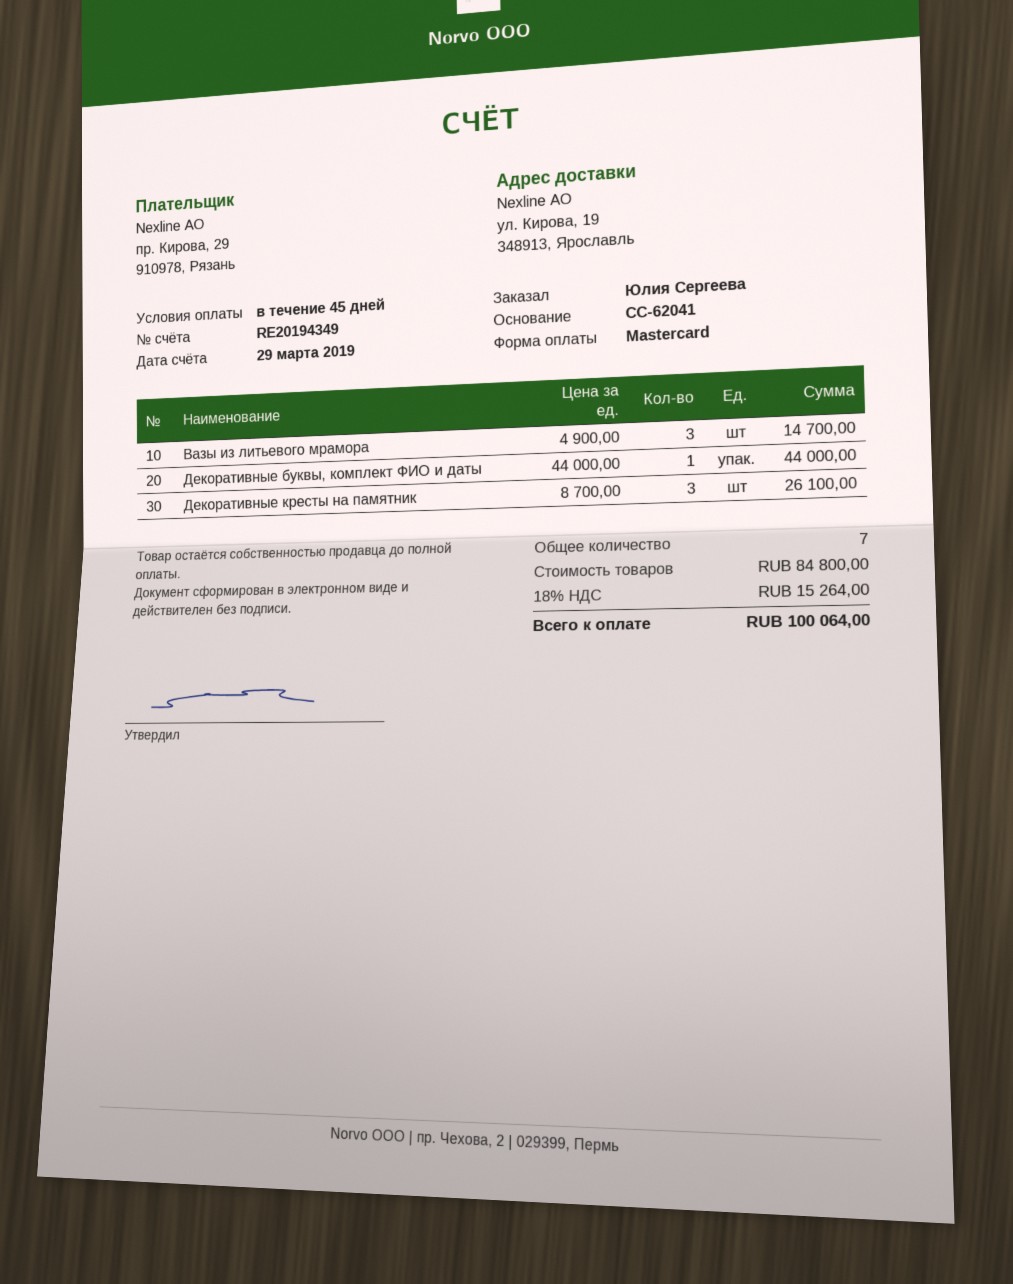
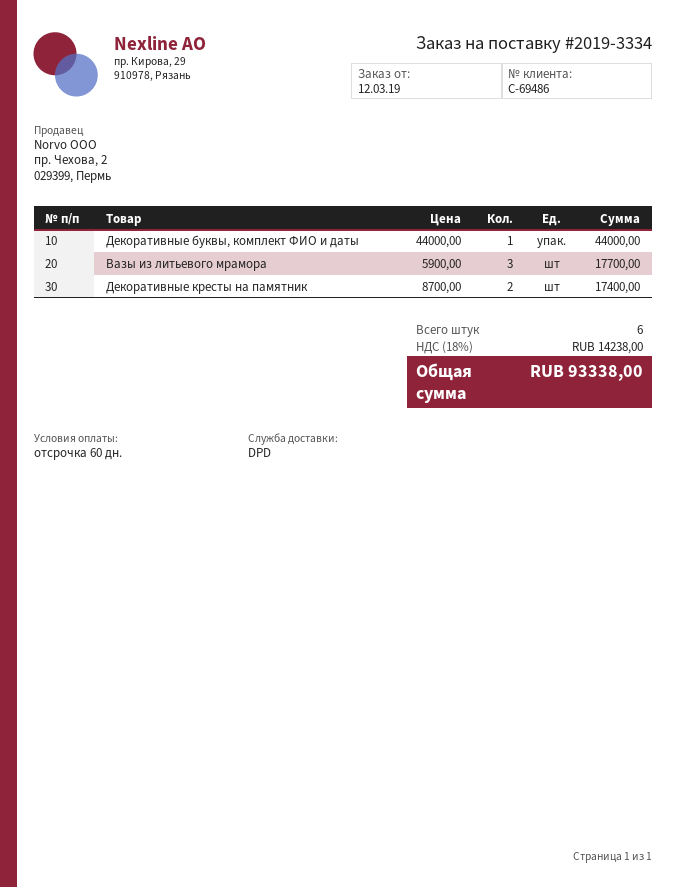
payment terms: 45 days -> 60 days
Вазы из литьевого мрамора: 3 x 4900.00 = 14700.00 -> 3 x 5900.00 = 17700.00
Декоративные кресты на памятник: 3 x 8700.00 = 26100.00 -> 2 x 8700.00 = 17400.00
total quantity: 7 -> 6
tax: 18% = 15264.00 -> 18% = 14238.00
total: 100064.00 -> 93338.00

